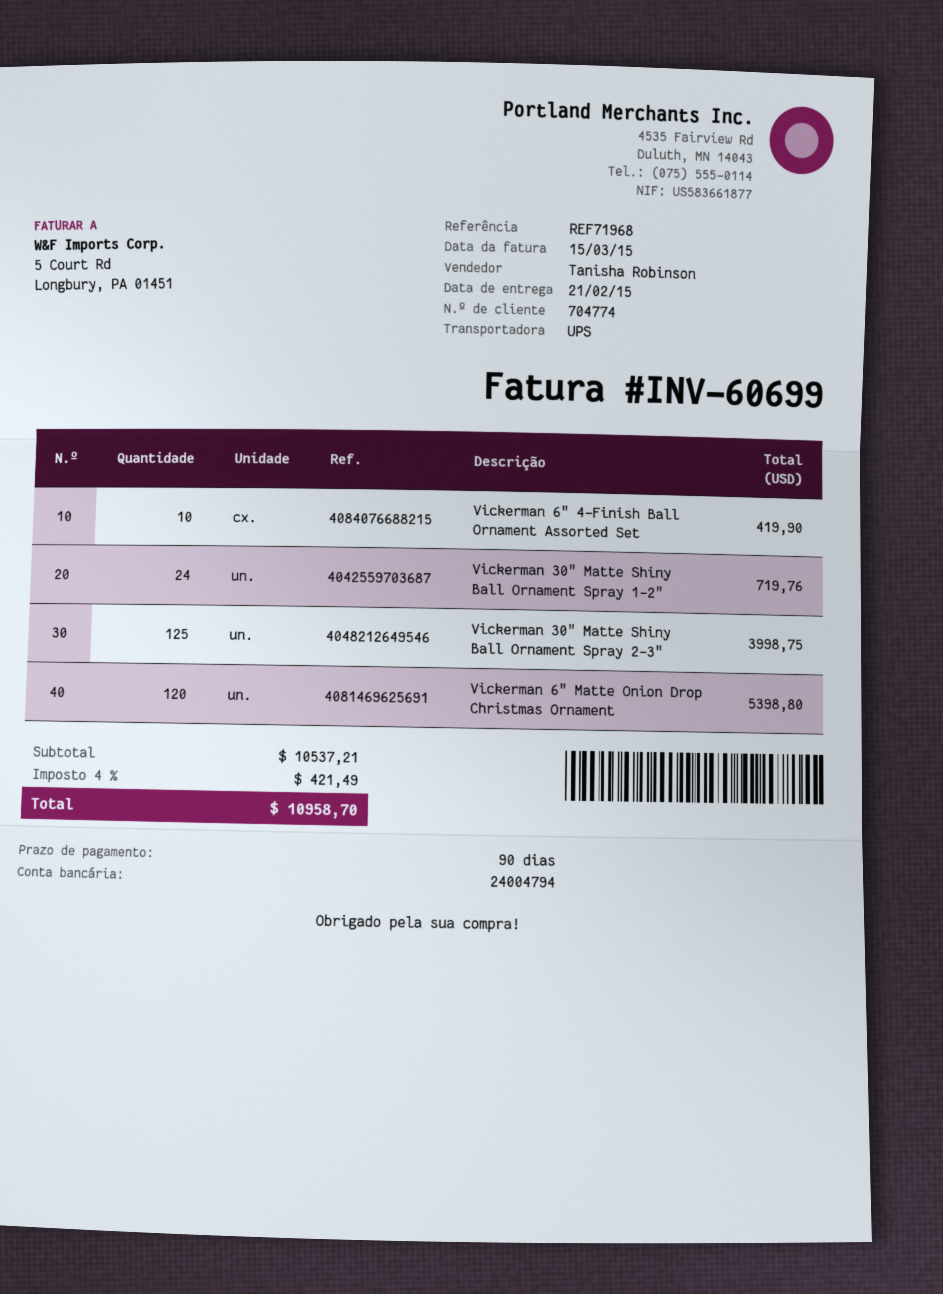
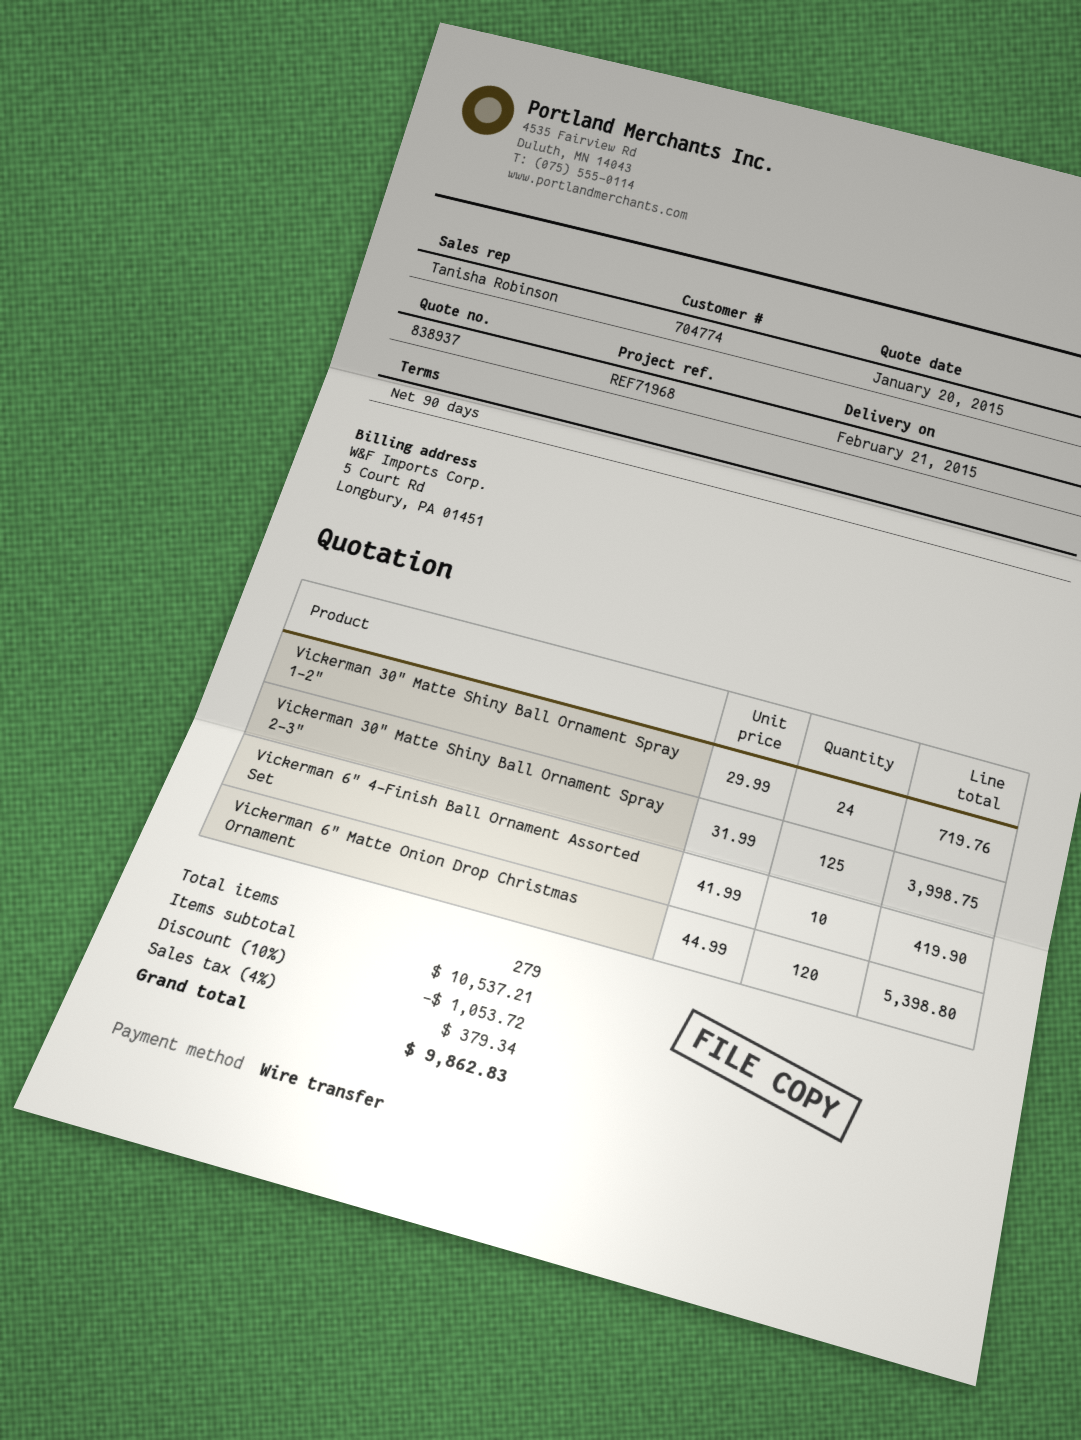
discount: none -> 10% = 1053.72
tax: 4% = 421.49 -> 4% = 379.34
total: 10958.70 -> 9862.83

